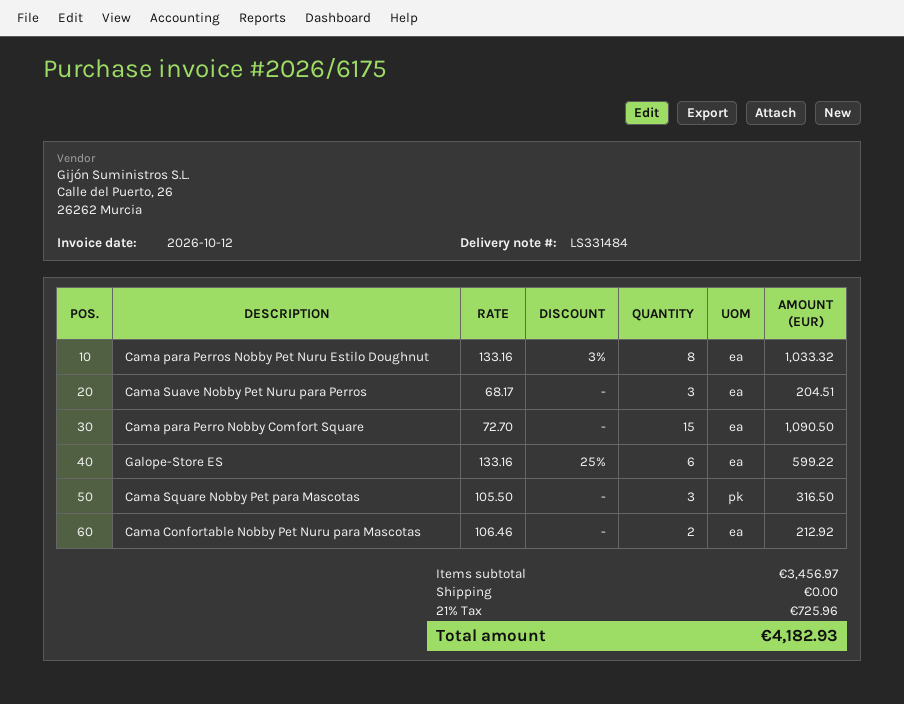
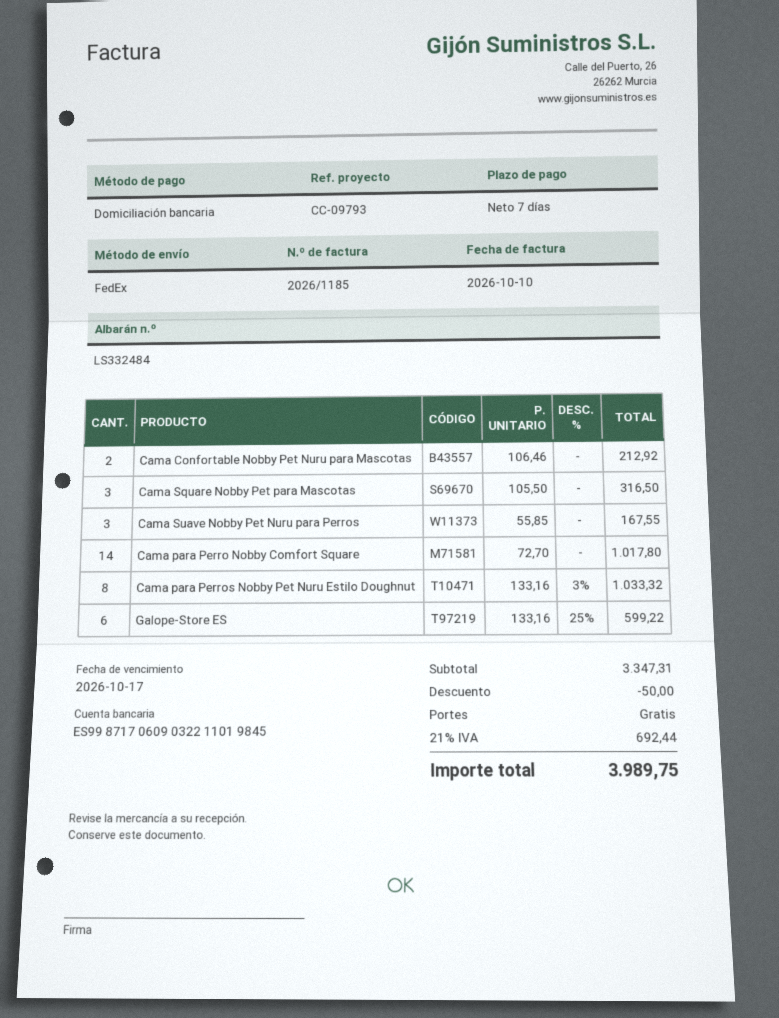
delivery note number: LS331484 -> LS332484
invoice number: 2026/6175 -> 2026/1185
invoice date: 2026-10-12 -> 2026-10-10
Cama Suave Nobby Pet Nuru para Perros: 3 x 68.17 = 204.51 -> 3 x 55.85 = 167.55
Cama para Perro Nobby Comfort Square: 15 x 72.70 = 1090.50 -> 14 x 72.70 = 1017.80
subtotal: 3456.97 -> 3347.31
discount: none -> 50.00
tax: 21% = 725.96 -> 21% = 692.44
total: 4182.93 -> 3989.75

